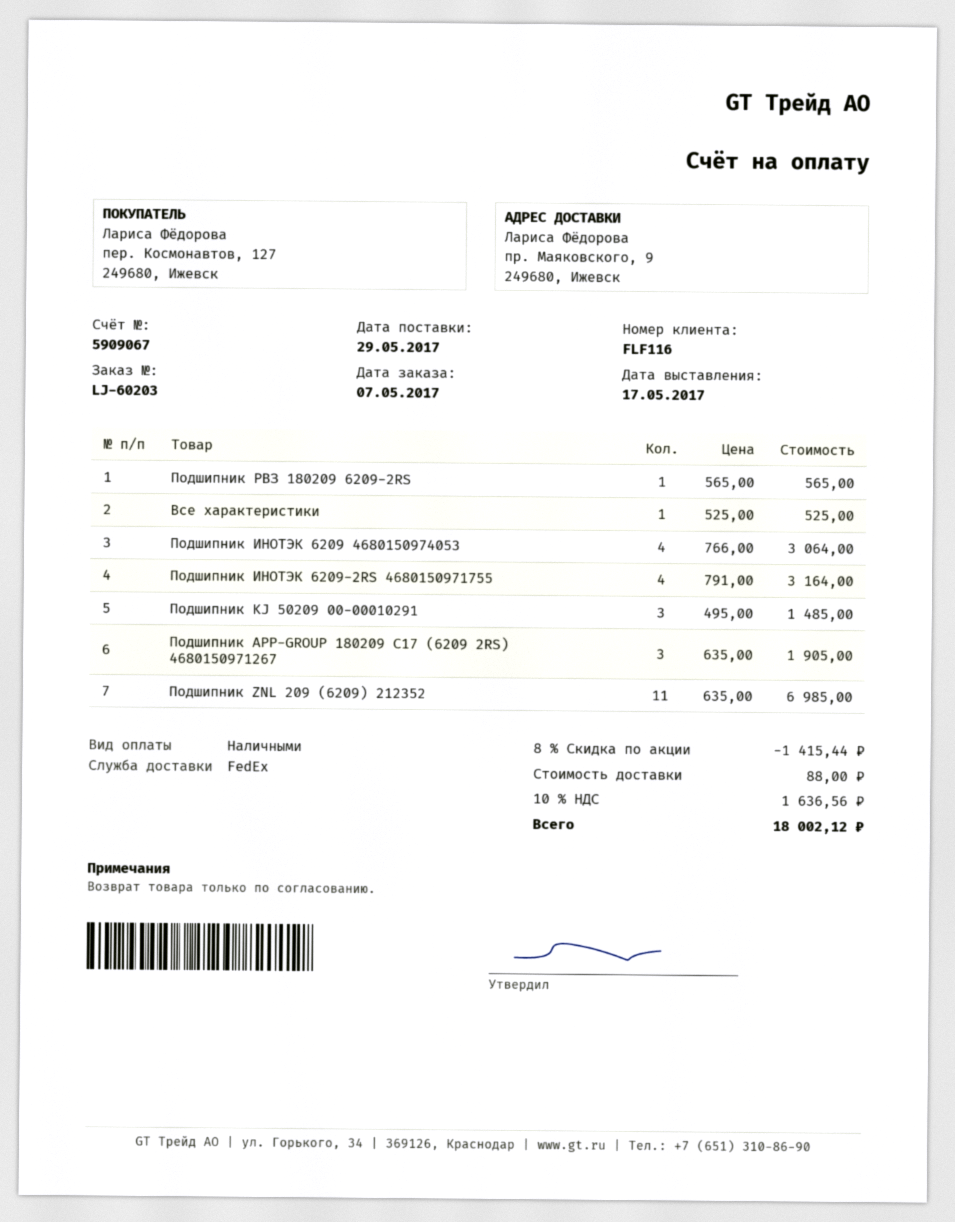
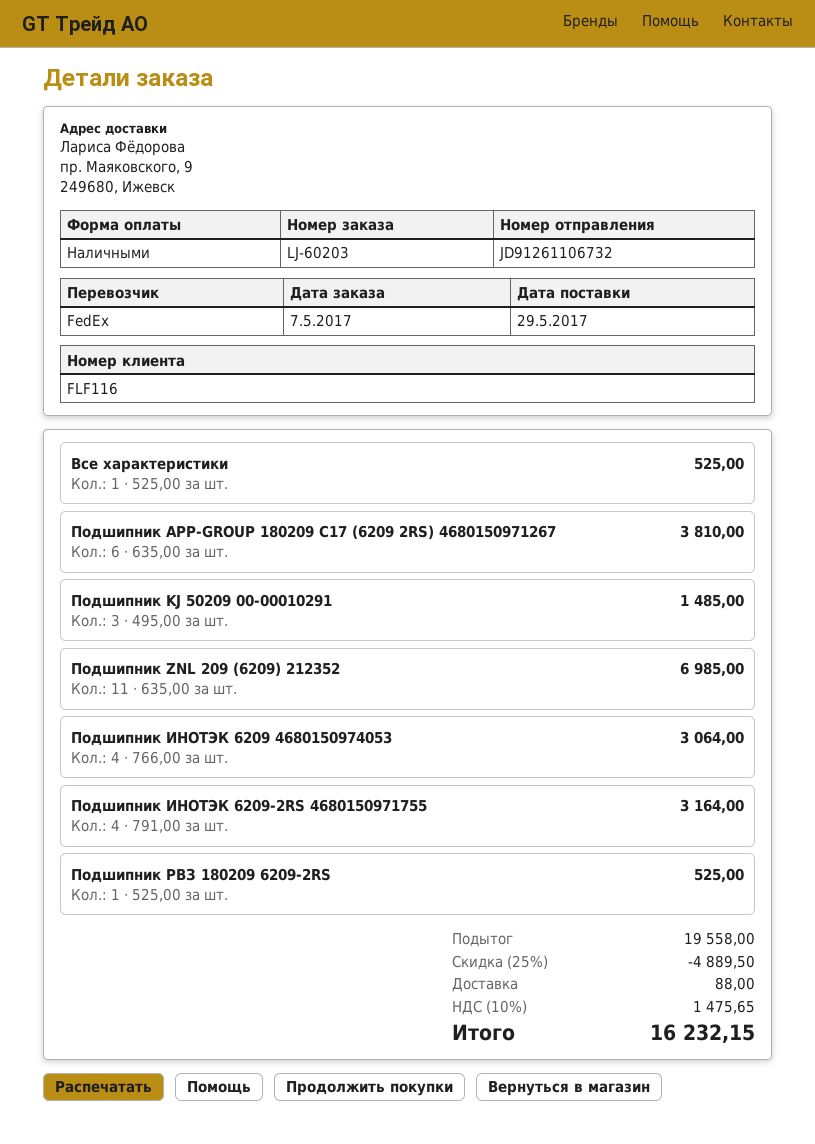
Подшипник РВЗ 180209 6209-2RS: 1 x 565.00 = 565.00 -> 1 x 525.00 = 525.00
Подшипник APP-GROUP 180209 С17 (6209 2RS) 4680150971267: 3 x 635.00 = 1905.00 -> 6 x 635.00 = 3810.00
discount: 8% = 1415.44 -> 25% = 4889.50
tax: 10% = 1636.56 -> 10% = 1475.65
total: 18002.12 -> 16232.15

